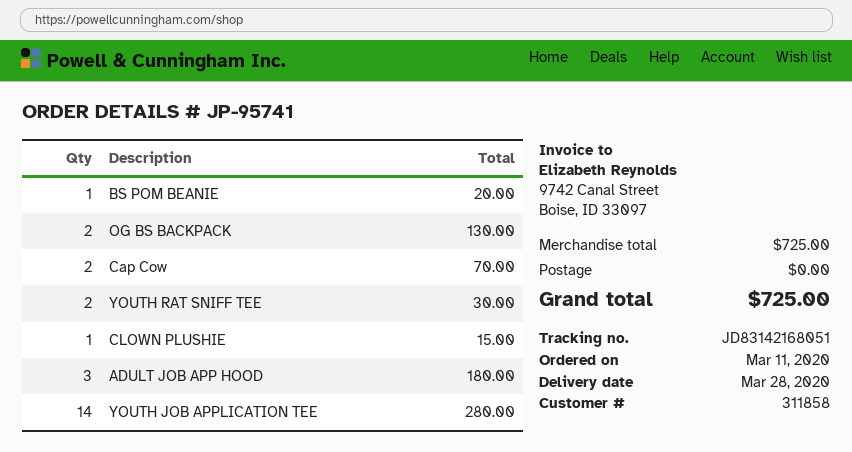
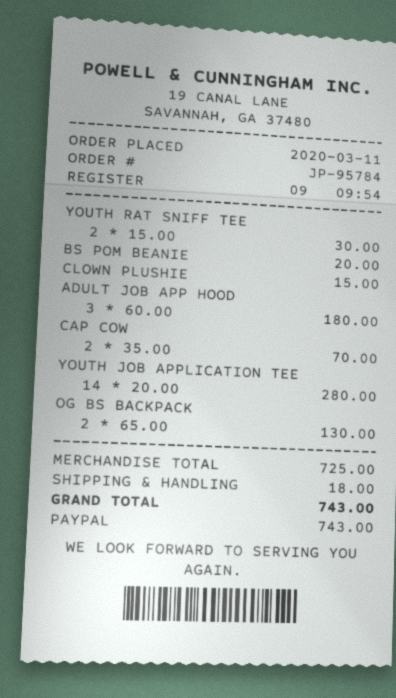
order number: JP-95741 -> JP-95784
shipping: 0.00 -> 18.00
total: 725.00 -> 743.00

